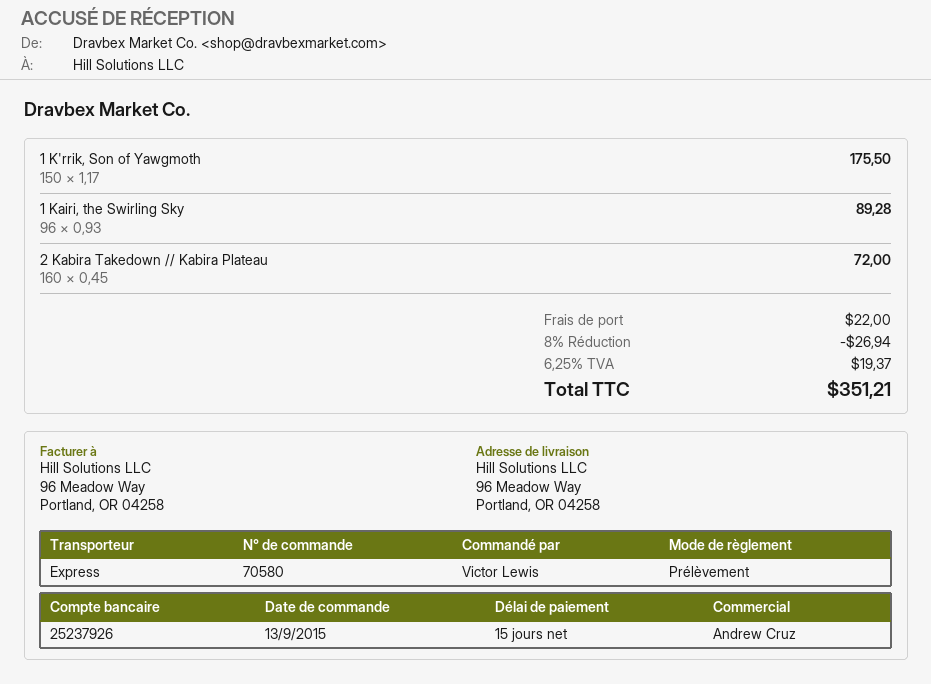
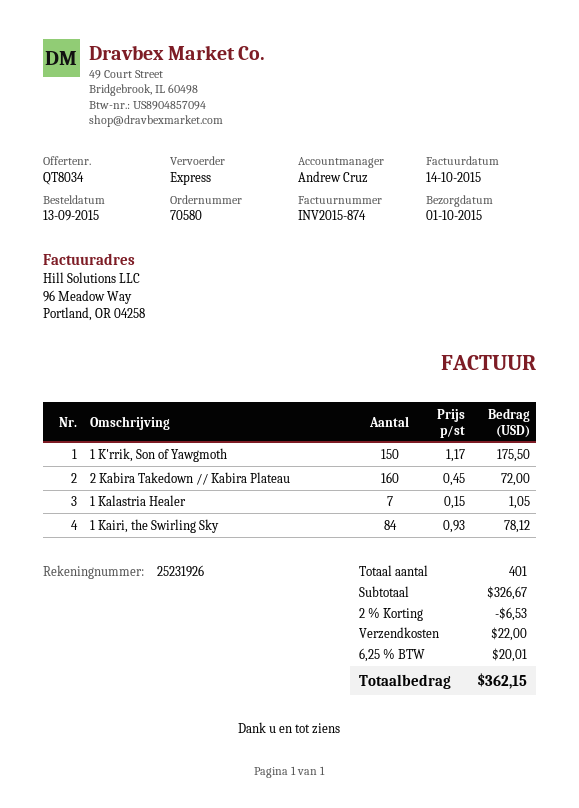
bank account: 25237926 -> 25231926
1 Kairi, the Swirling Sky: 96 x 0.93 = 89.28 -> 84 x 0.93 = 78.12
1 Kalastria Healer: none -> 7 x 0.15 = 1.05
discount: 8% = 26.94 -> 2% = 6.53
tax: 6.25% = 19.37 -> 6.25% = 20.01
total: 351.21 -> 362.15

